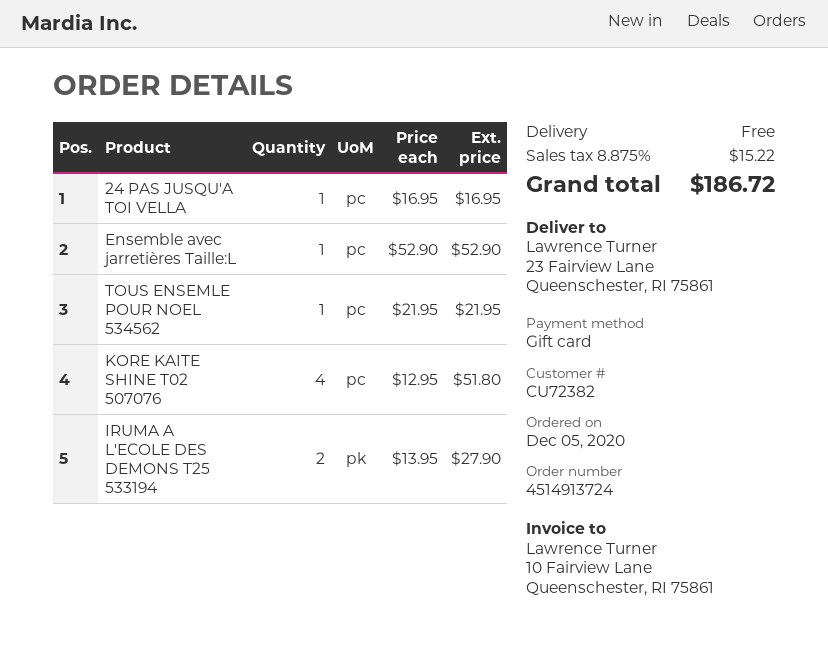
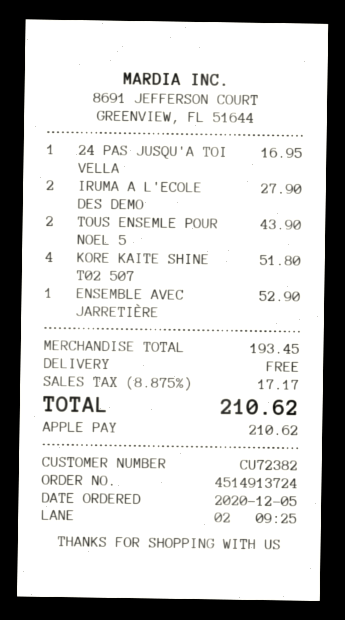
payment method: gift card -> Apple Pay
TOUS ENSEMLE POUR NOEL 534562: 1 for 21.95 -> 2 for 43.90
tax: 8.875% = 15.22 -> 8.875% = 17.17
total: 186.72 -> 210.62

